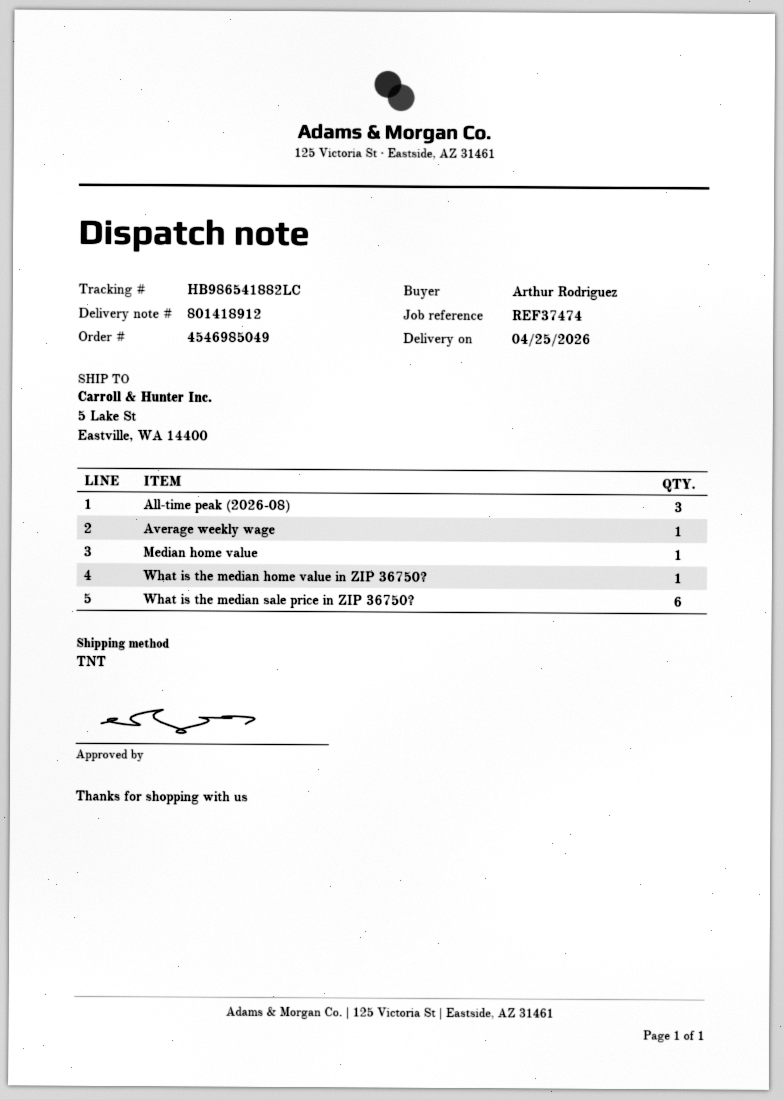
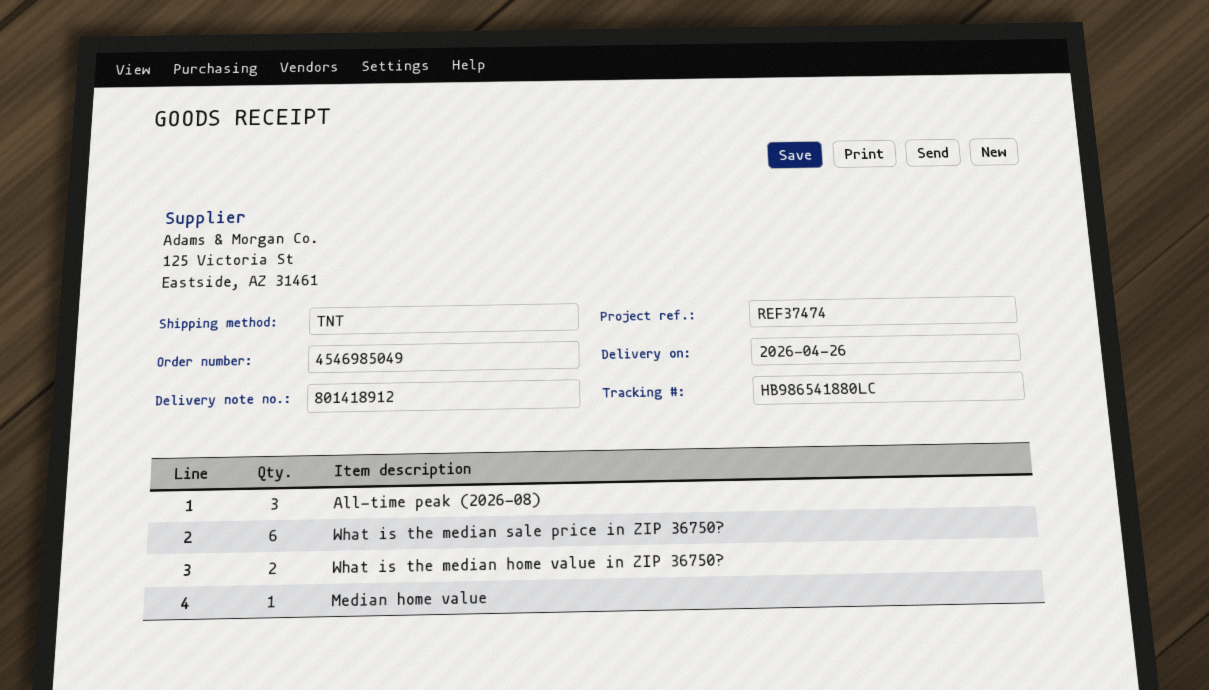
delivery date: 2026-04-25 -> 2026-04-26
tracking number: HB986541882LC -> HB986541880LC
Average weekly wage: 1 -> none
What is the median home value in ZIP 36750?: 1 -> 2

